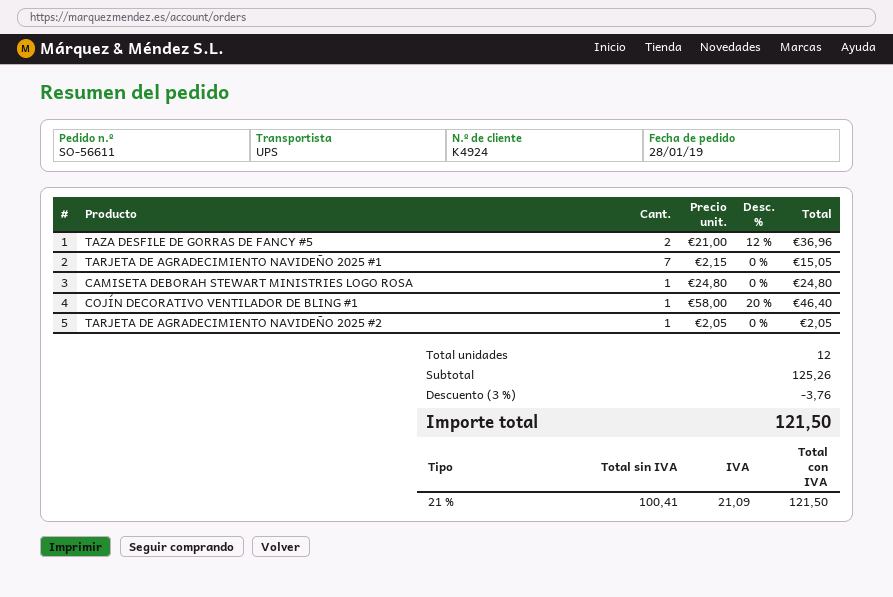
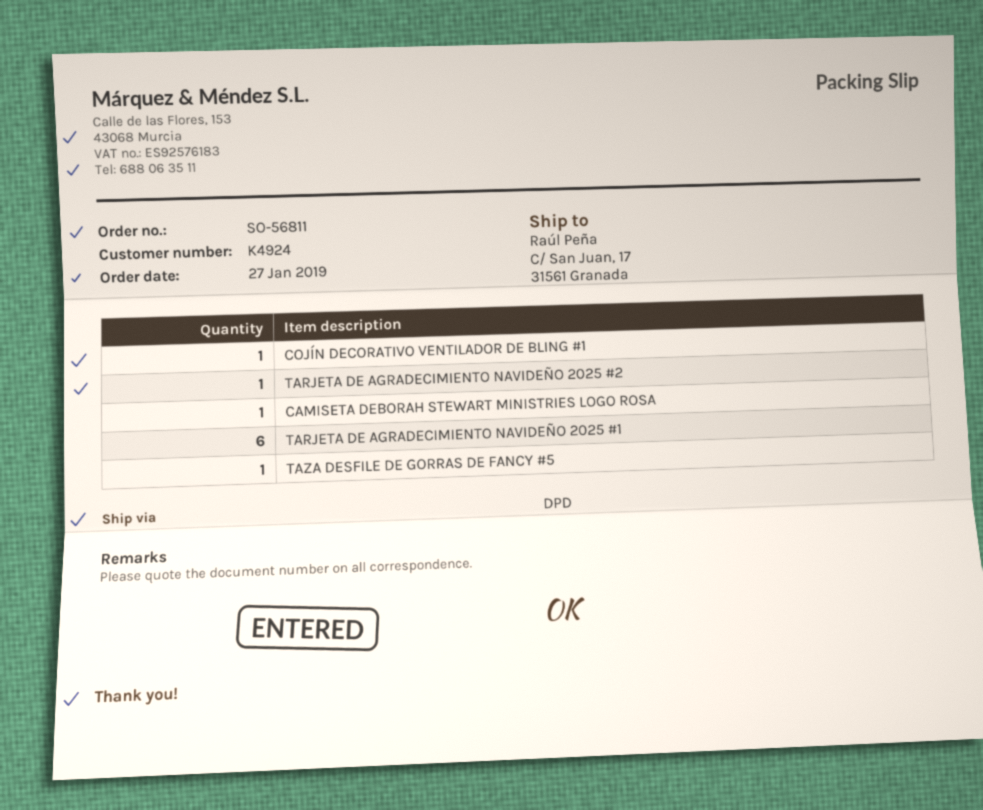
order number: SO-56611 -> SO-56811
order date: 2019-01-28 -> 2019-01-27
shipping method: UPS -> DPD
TAZA DESFILE DE GORRAS DE FANCY #5: 2 -> 1
TARJETA DE AGRADECIMIENTO NAVIDEÑO 2025 #1: 7 -> 6

